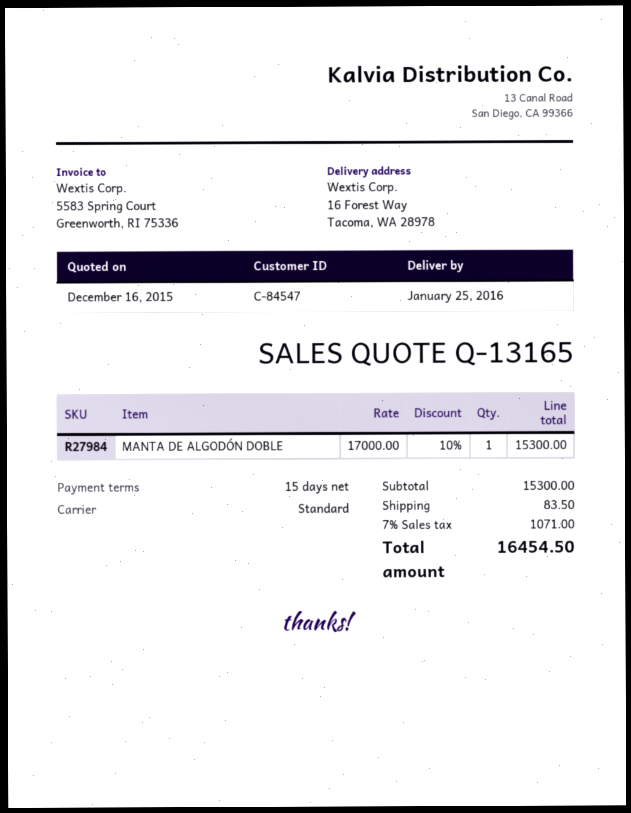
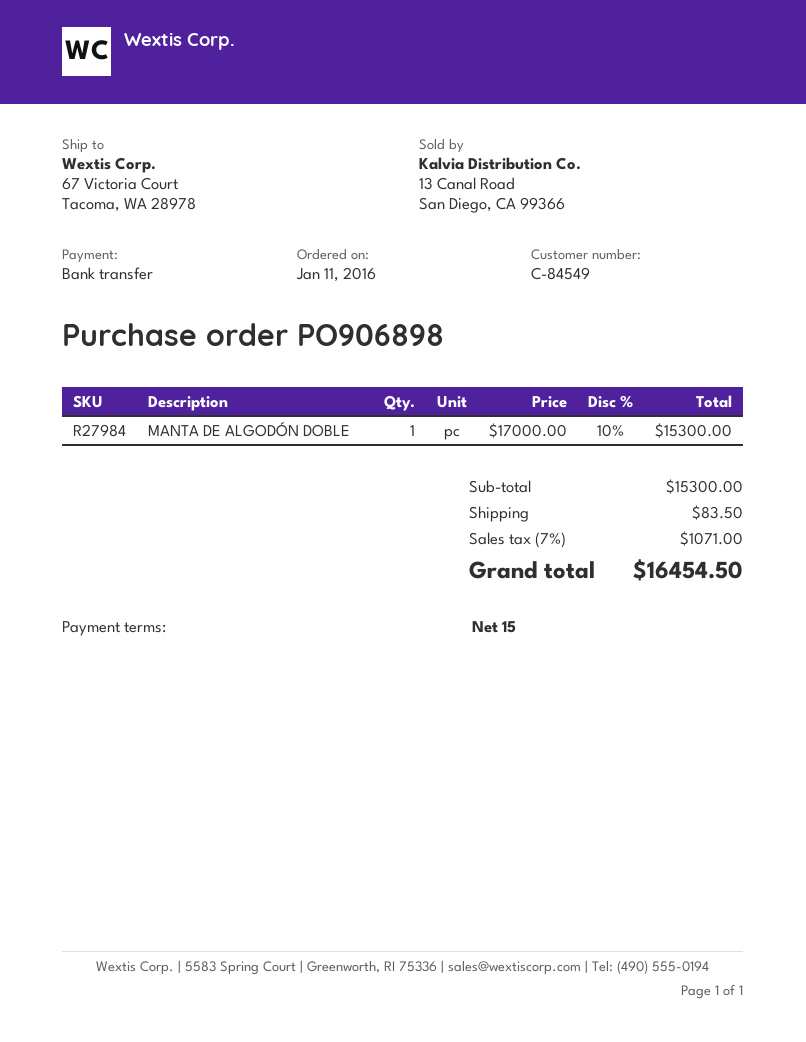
customer number: C-84547 -> C-84549
ship to: 16 Forest Way, Tacoma, WA 28978 -> 67 Victoria Court, Tacoma, WA 28978

